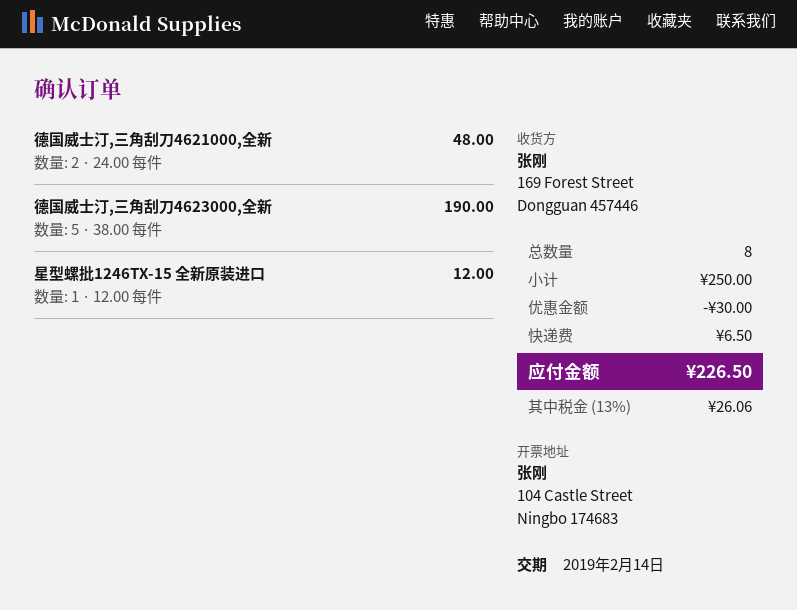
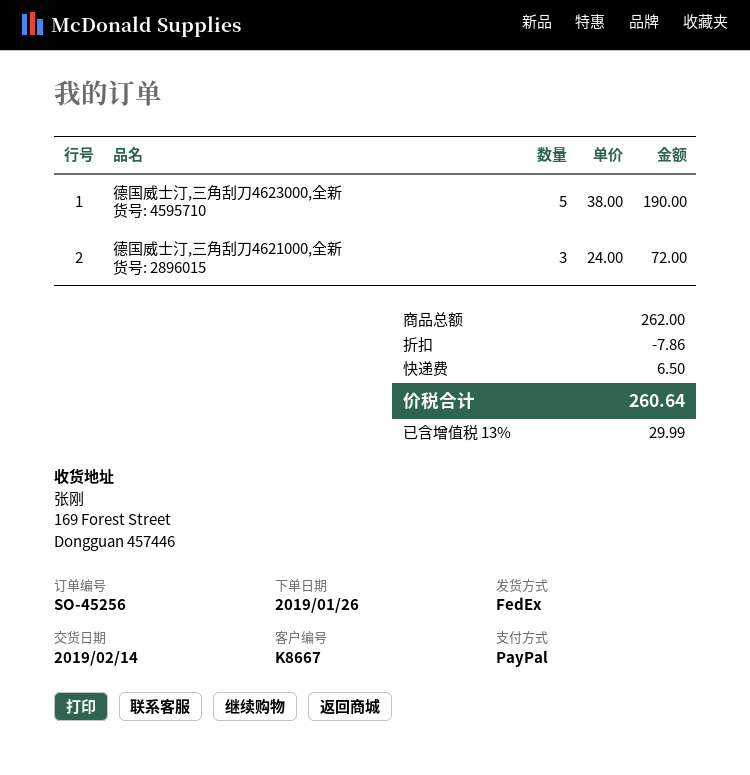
德国威士汀,三角刮刀4621000,全新: 2 x 24.00 = 48.00 -> 3 x 24.00 = 72.00
星型螺批1246TX-15 全新原装进口: 1 x 12.00 = 12.00 -> none
subtotal: 250.00 -> 262.00
discount: 30.00 -> 7.86
tax: 13% = 26.06 -> 13% = 29.99
total: 226.50 -> 260.64

